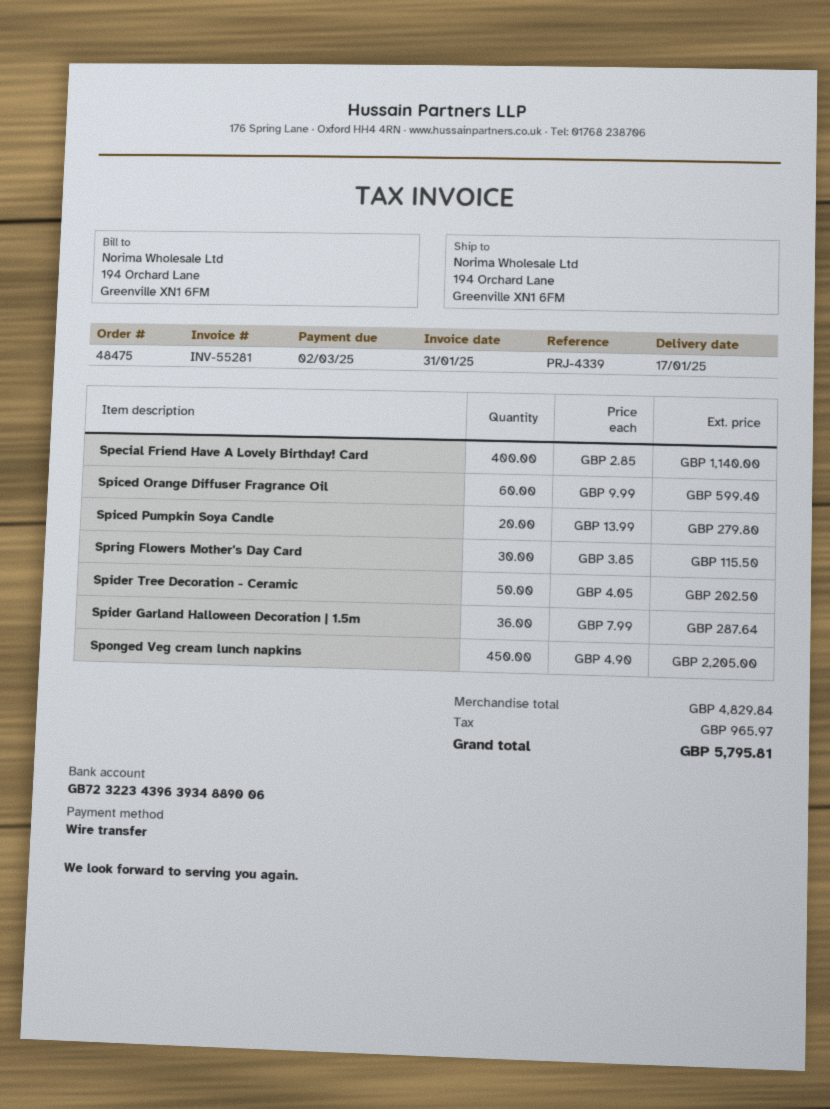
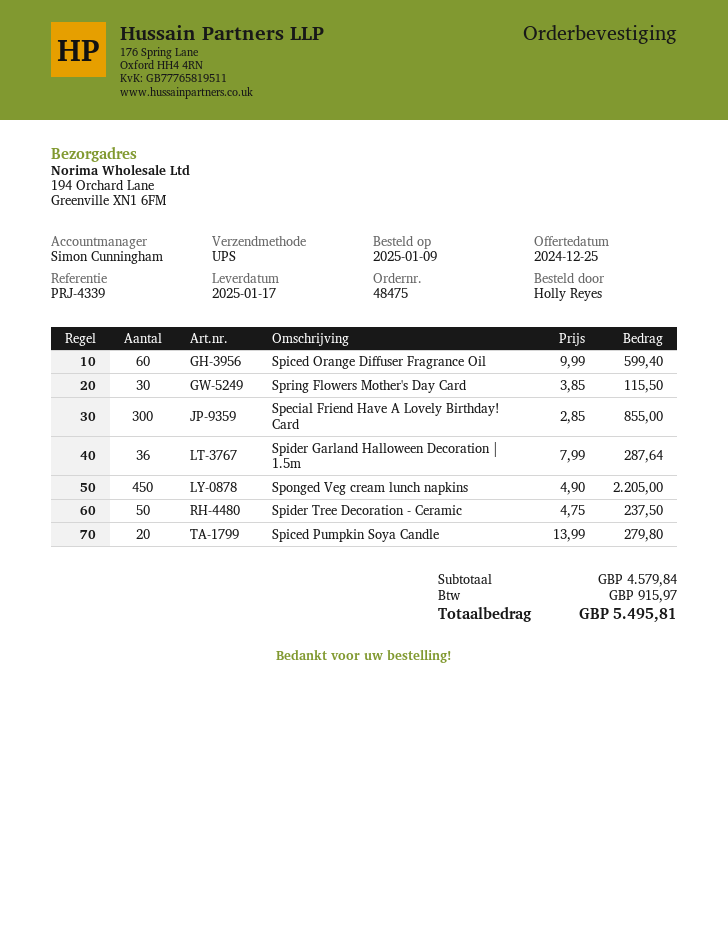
Special Friend Have A Lovely Birthday! Card: 400 x 2.85 = 1140.00 -> 300 x 2.85 = 855.00
Spider Tree Decoration - Ceramic: 50 x 4.05 = 202.50 -> 50 x 4.75 = 237.50
subtotal: 4829.84 -> 4579.84
tax: 965.97 -> 915.97
total: 5795.81 -> 5495.81

